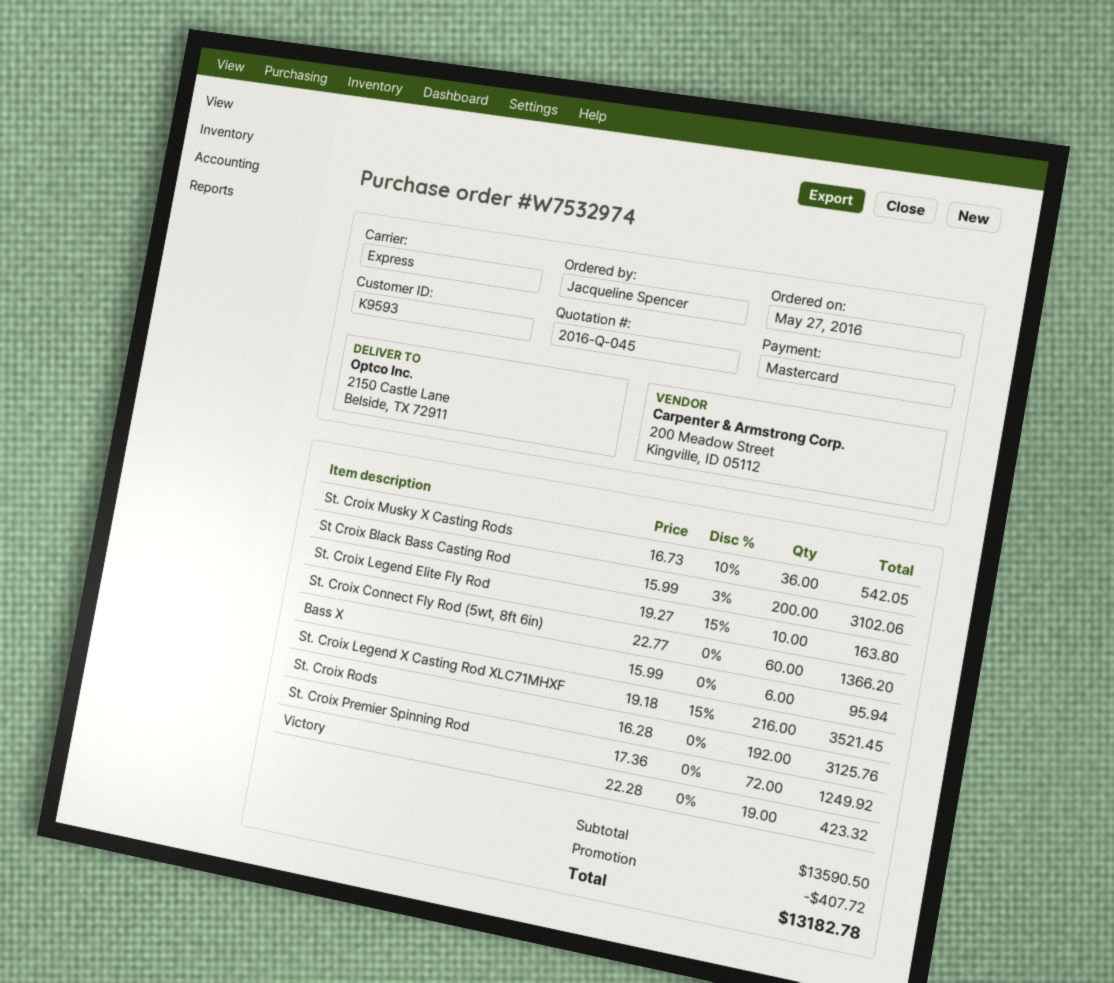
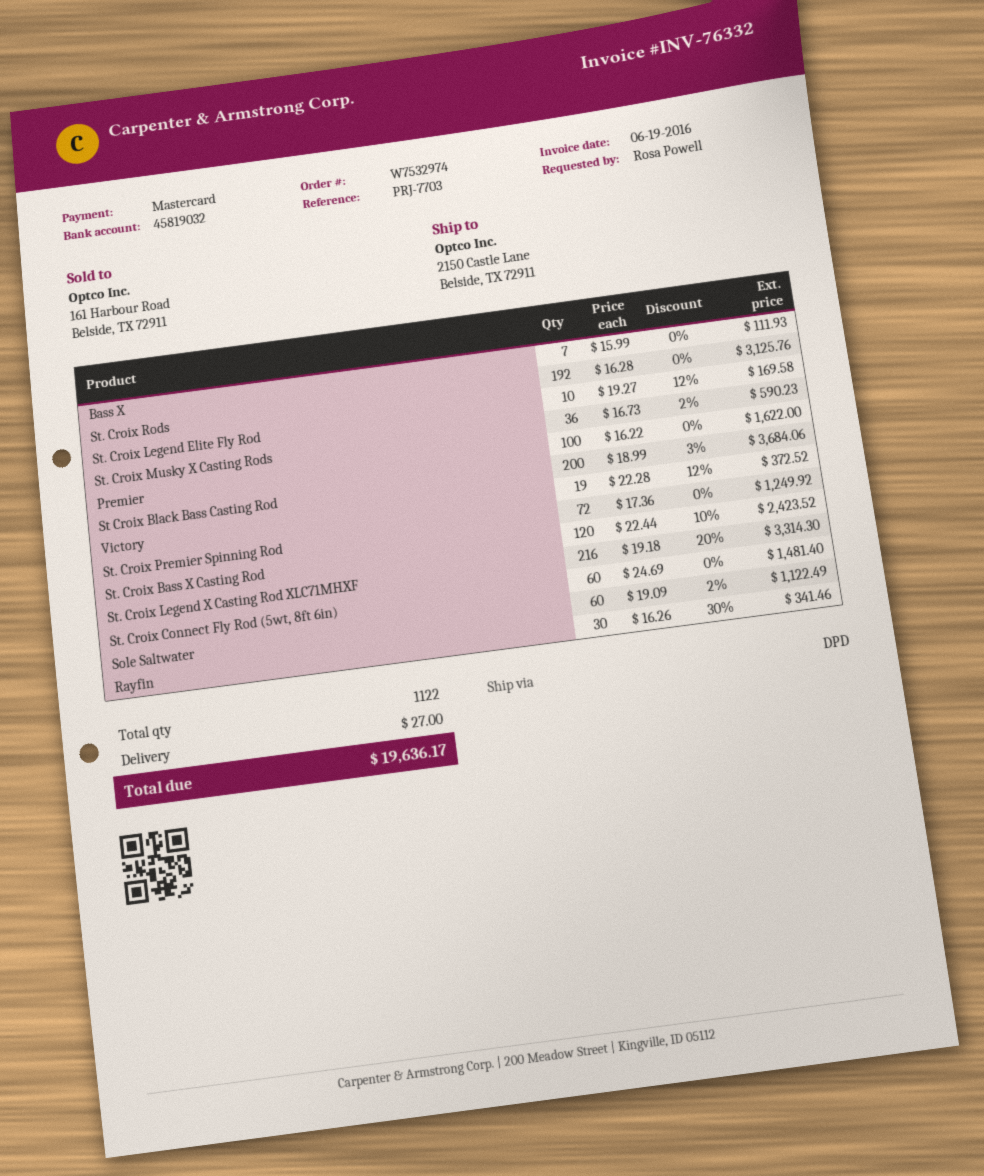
ordered by: Jacqueline Spencer -> Rosa Powell
shipping method: express -> DPD
St. Croix Musky X Casting Rods: 36 x 16.73 - 10% = 542.05 -> 36 x 16.73 - 2% = 590.23
St Croix Black Bass Casting Rod: 200 x 15.99 - 3% = 3102.06 -> 200 x 18.99 - 3% = 3684.06
St. Croix Legend Elite Fly Rod: 10 x 19.27 - 15% = 163.80 -> 10 x 19.27 - 12% = 169.58
St. Croix Connect Fly Rod (5wt, 8ft 6in): 60 x 22.77 = 1366.20 -> 60 x 24.69 = 1481.40
Bass X: 6 x 15.99 = 95.94 -> 7 x 15.99 = 111.93
St. Croix Legend X Casting Rod XLC71MHXF: 216 x 19.18 - 15% = 3521.45 -> 216 x 19.18 - 20% = 3314.30
Victory: 19 x 22.28 = 423.32 -> 19 x 22.28 - 12% = 372.52
Premier: none -> 100 x 16.22 = 1622.00
St. Croix Bass X Casting Rod: none -> 120 x 22.44 - 10% = 2423.52
Sole Saltwater: none -> 60 x 19.09 - 2% = 1122.49
Rayfin: none -> 30 x 16.26 - 30% = 341.46
discount: 407.72 -> none
shipping: none -> 27.00
total: 13182.78 -> 19636.17

